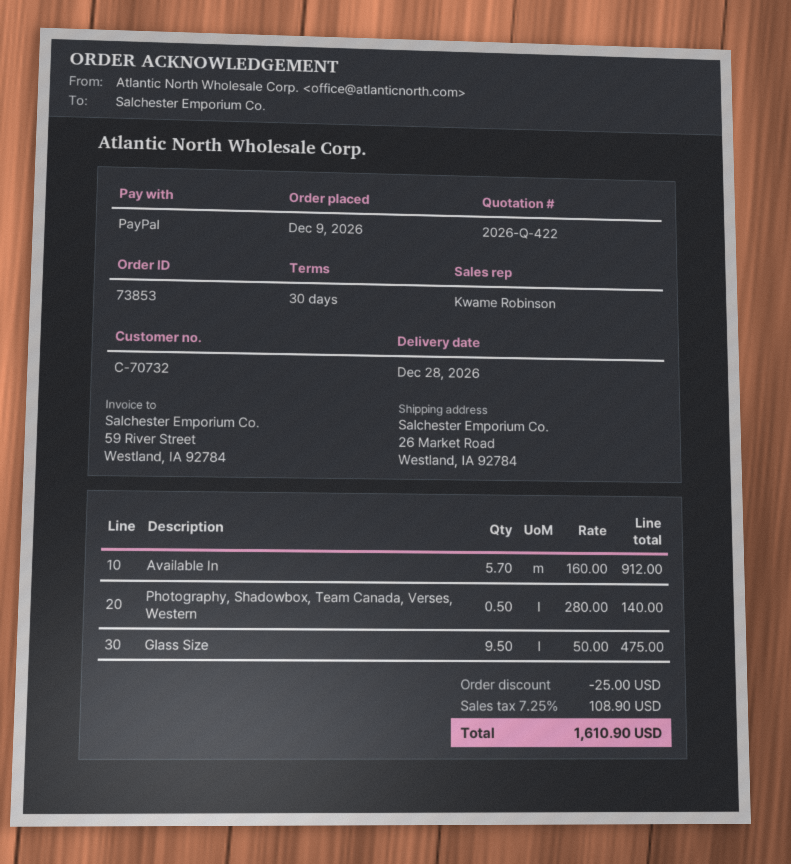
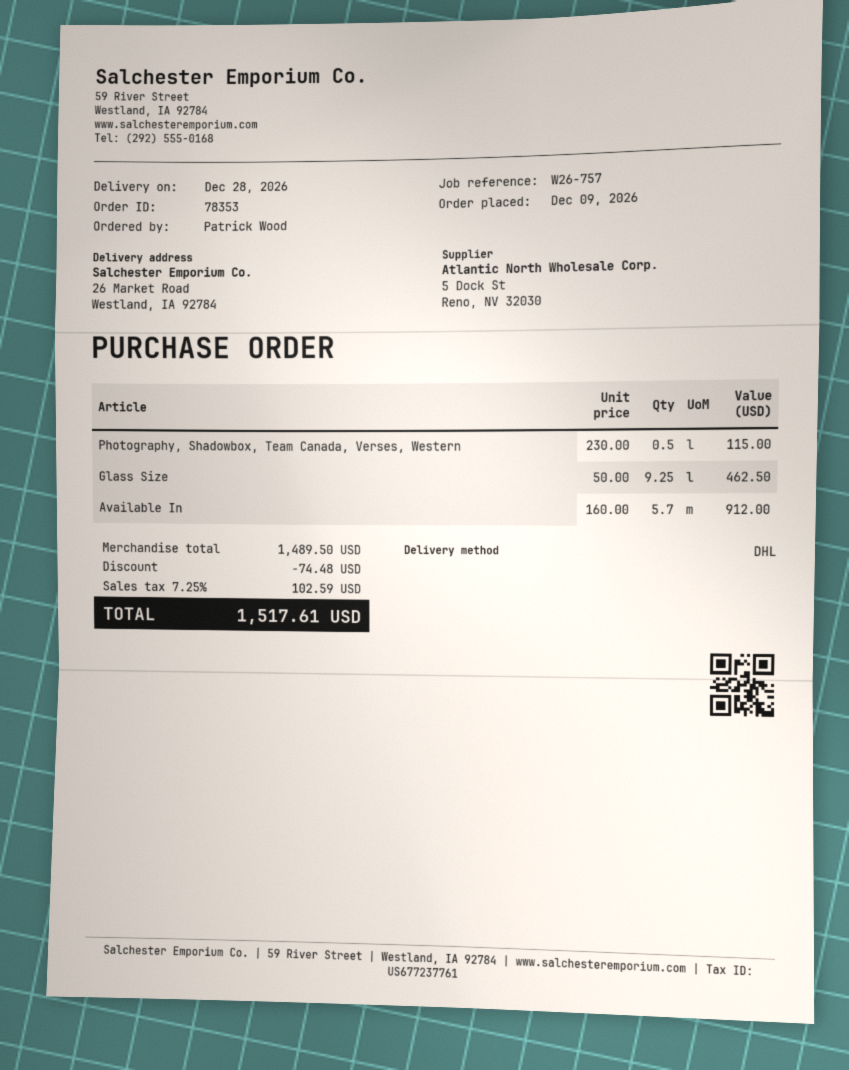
order number: 73853 -> 78353
Photography, Shadowbox, Team Canada, Verses, Western: 0.5 x 280.00 = 140.00 -> 0.5 x 230.00 = 115.00
Glass Size: 9.5 x 50.00 = 475.00 -> 9.25 x 50.00 = 462.50
discount: 25.00 -> 74.48
tax: 7.25% = 108.90 -> 7.25% = 102.59
total: 1610.90 -> 1517.61

